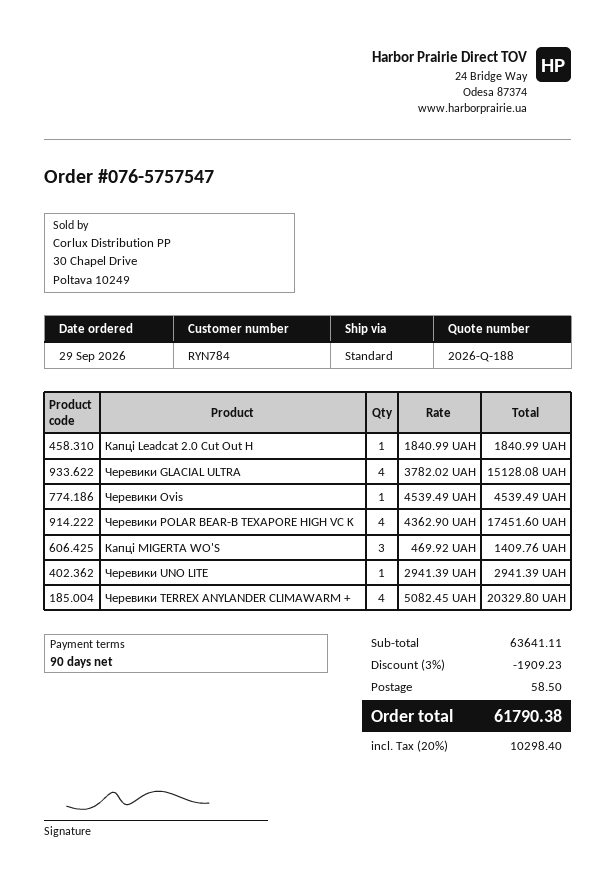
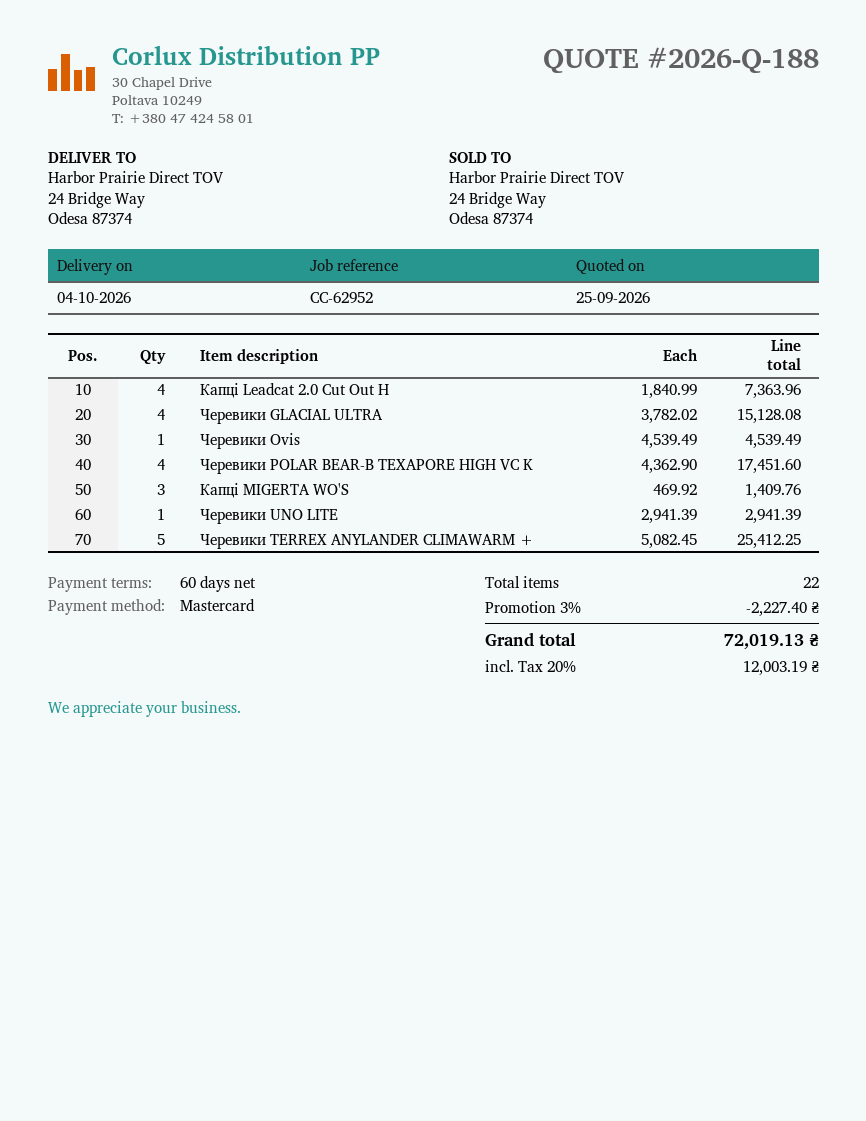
payment terms: 90 days -> 60 days
Капці Leadcat 2.0 Cut Out H: 1 x 1840.99 = 1840.99 -> 4 x 1840.99 = 7363.96
Черевики TERREX ANYLANDER CLIMAWARM +: 4 x 5082.45 = 20329.80 -> 5 x 5082.45 = 25412.25
discount: 3% = 1909.23 -> 3% = 2227.40
shipping: 58.50 -> none
tax: 20% = 10298.40 -> 20% = 12003.19
total: 61790.38 -> 72019.13

